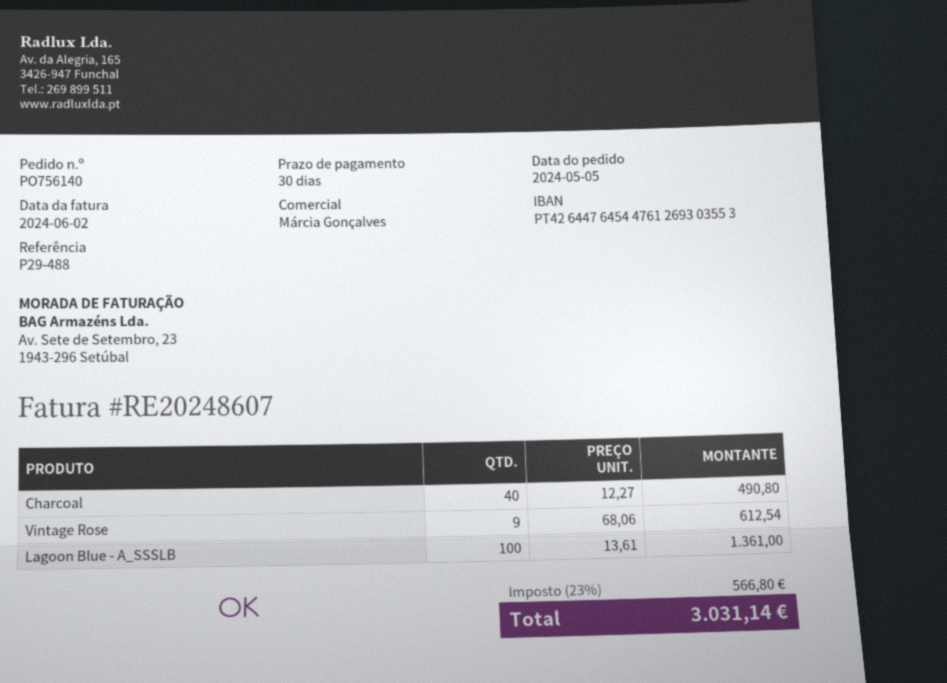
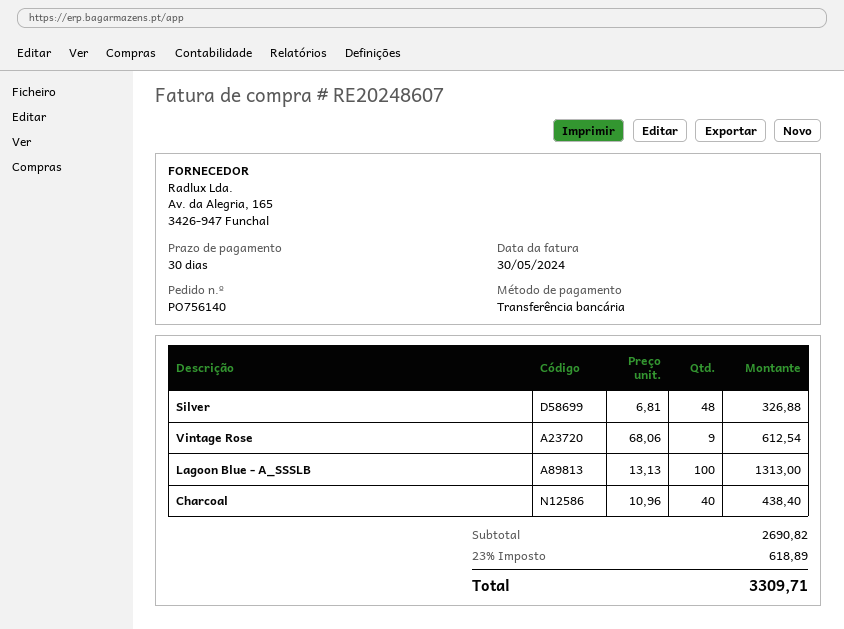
invoice date: 2024-06-02 -> 2024-05-30
Charcoal: 40 x 12.27 = 490.80 -> 40 x 10.96 = 438.40
Lagoon Blue - A_SSSLB: 100 x 13.61 = 1361.00 -> 100 x 13.13 = 1313.00
Silver: none -> 48 x 6.81 = 326.88
tax: 23% = 566.80 -> 23% = 618.89
total: 3031.14 -> 3309.71

